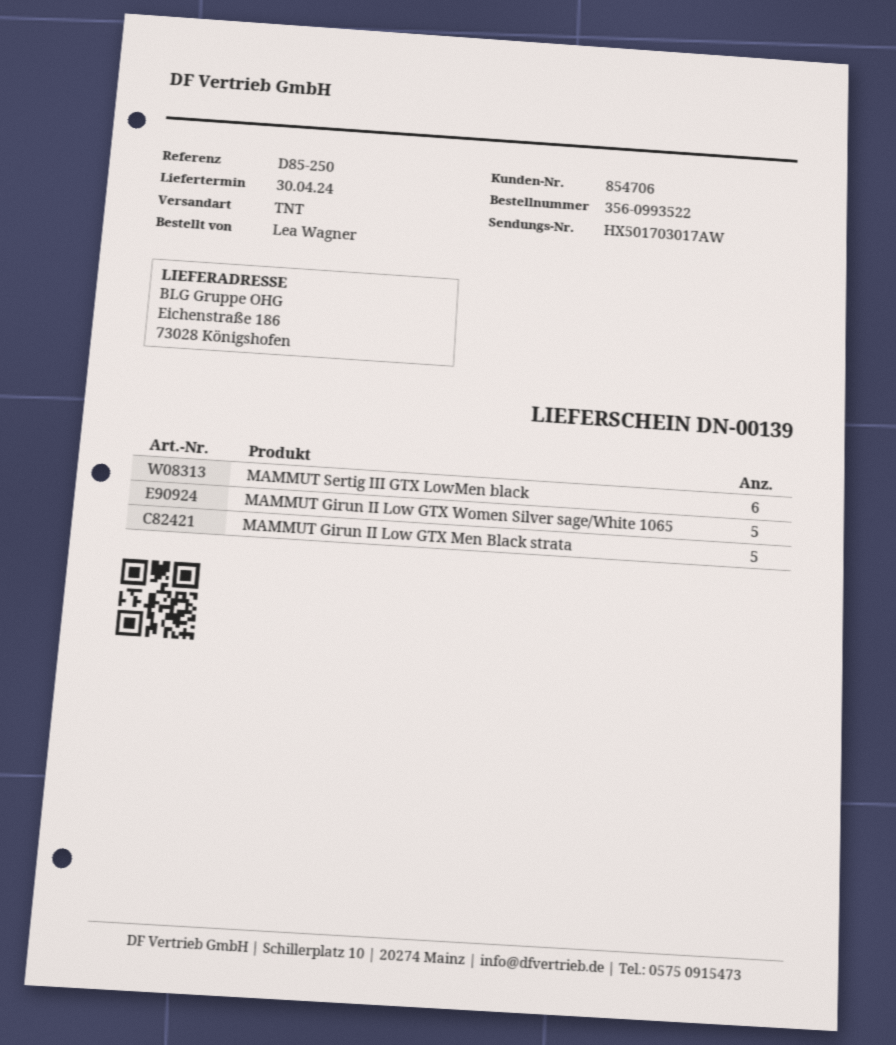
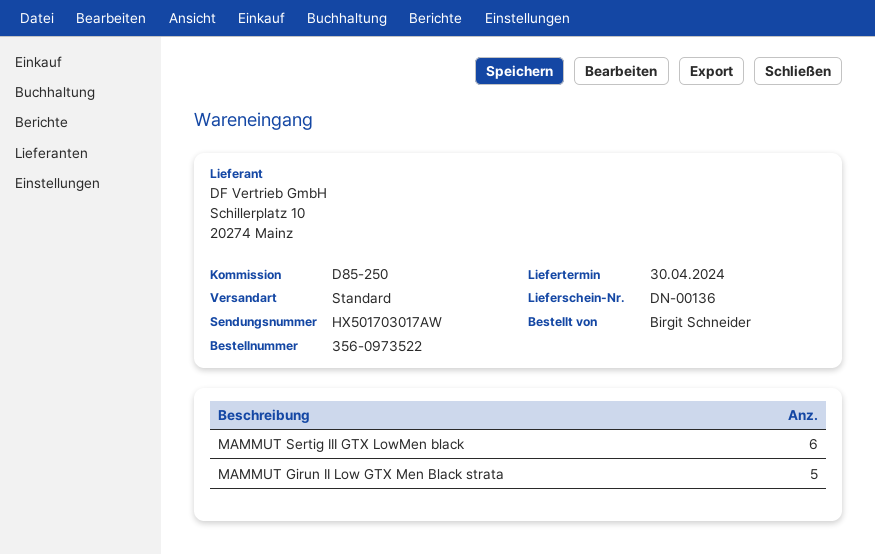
order number: 356-0993522 -> 356-0973522
delivery note number: DN-00139 -> DN-00136
ordered by: Lea Wagner -> Birgit Schneider
shipping method: TNT -> standard
MAMMUT Girun II Low GTX Women Silver sage/White 1065: 5 -> none

